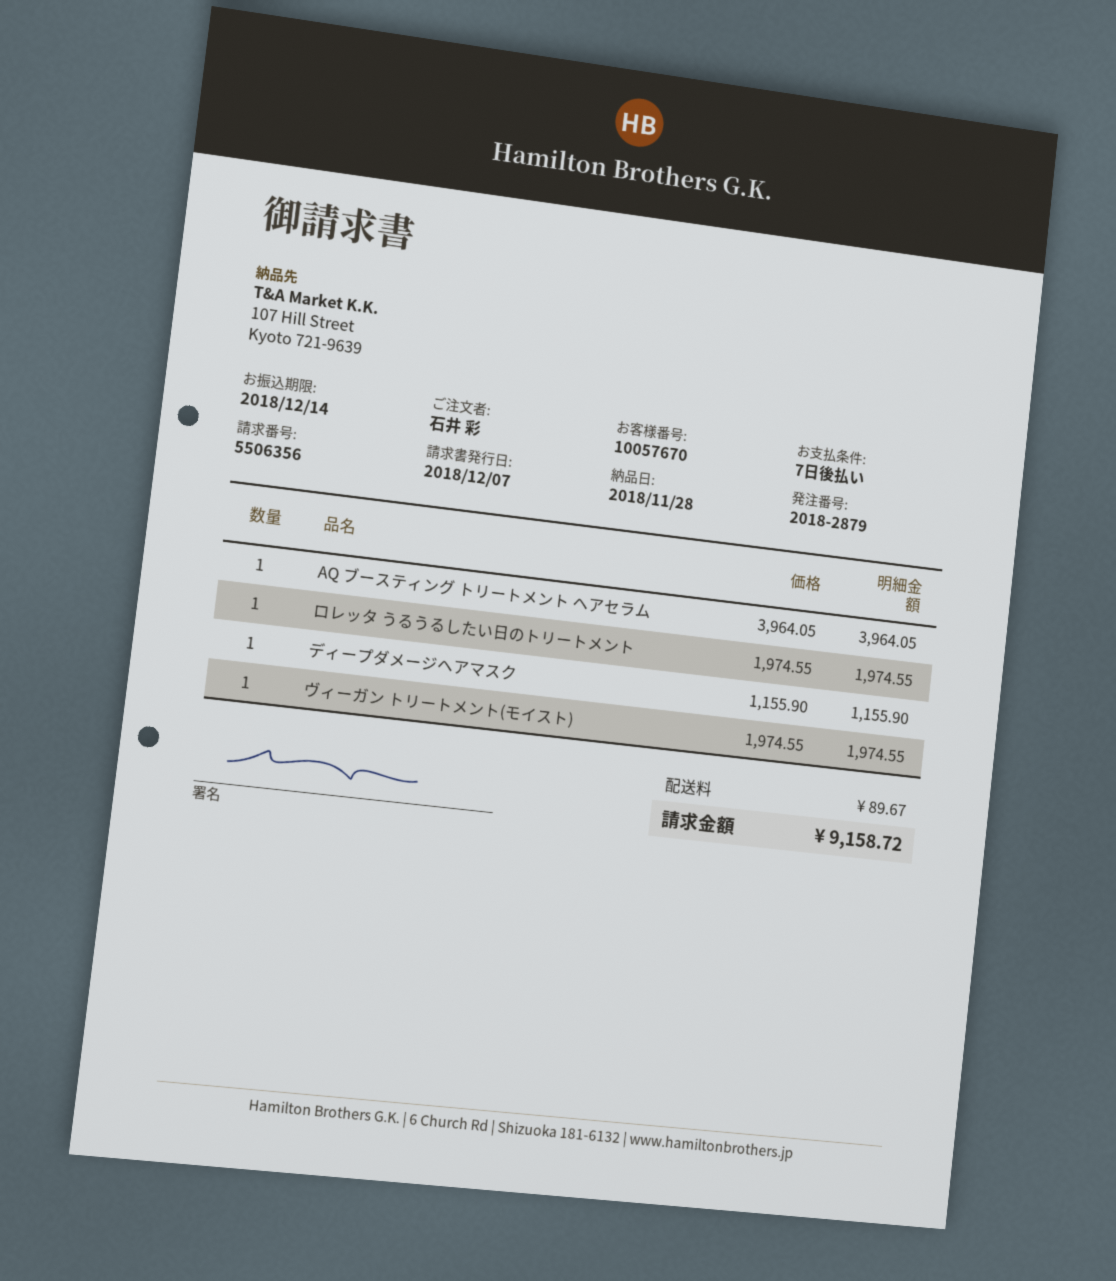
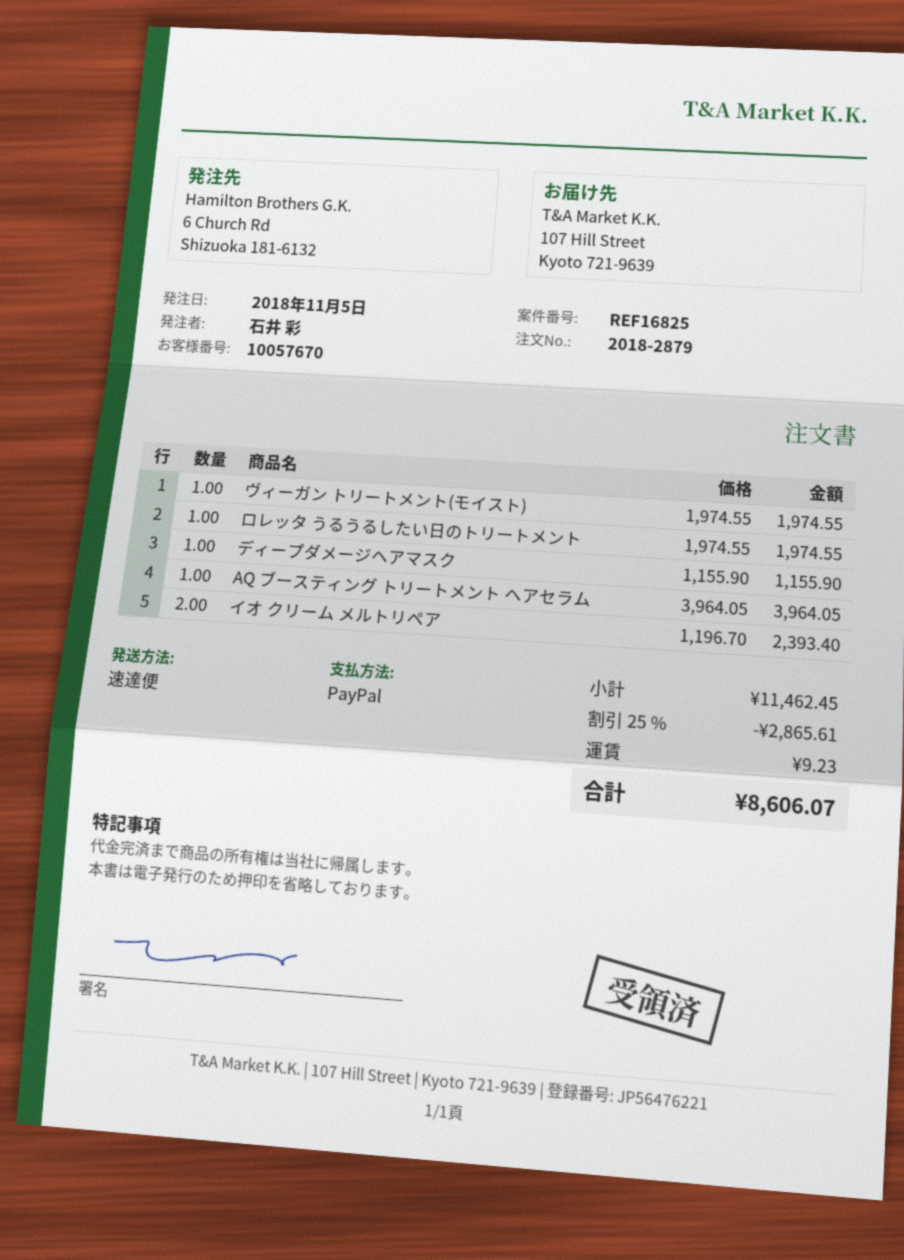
イオ クリーム メルトリペア: none -> 2 x 1196.70 = 2393.40
discount: none -> 25% = 2865.61
shipping: 89.67 -> 9.23
total: 9158.72 -> 8606.07

